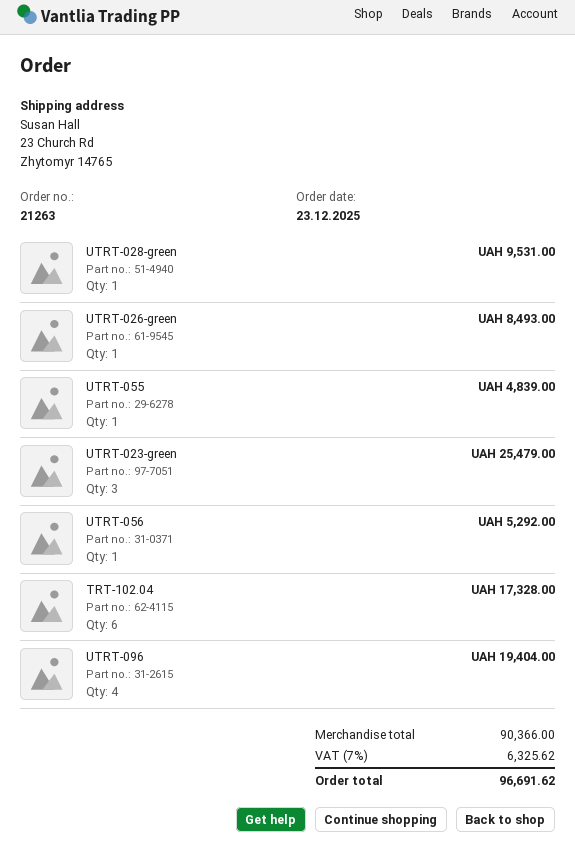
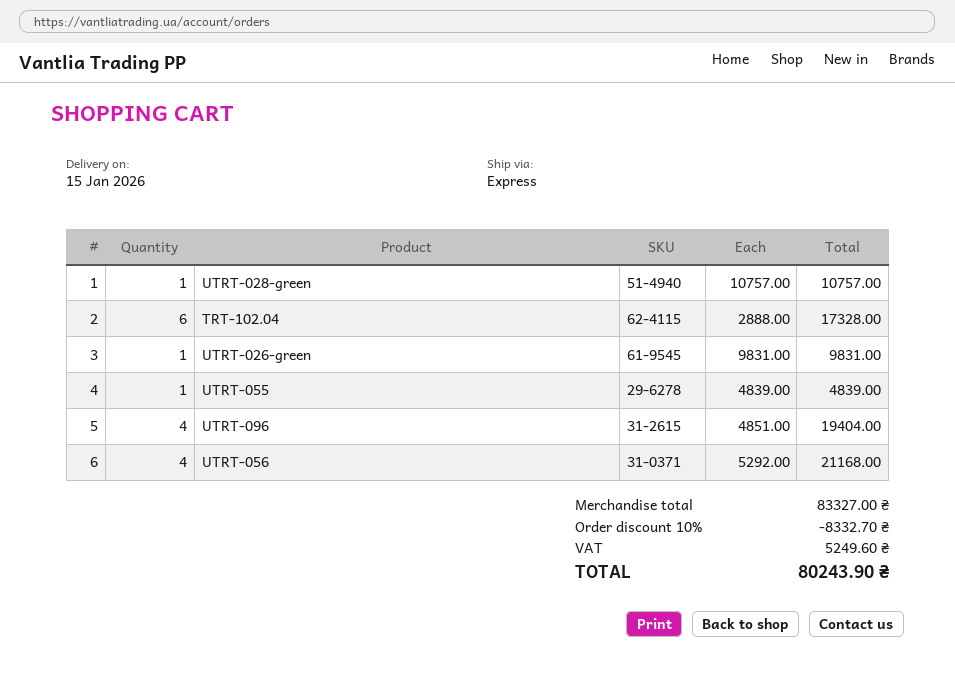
UTRT-028-green: 1 for 9531.00 -> 1 for 10757.00
UTRT-026-green: 1 for 8493.00 -> 1 for 9831.00
UTRT-023-green: 3 for 25479.00 -> none
UTRT-056: 1 for 5292.00 -> 4 for 21168.00
subtotal: 90366.00 -> 83327.00
discount: none -> 10% = 8332.70
tax: 6325.62 -> 5249.60
total: 96691.62 -> 80243.90

